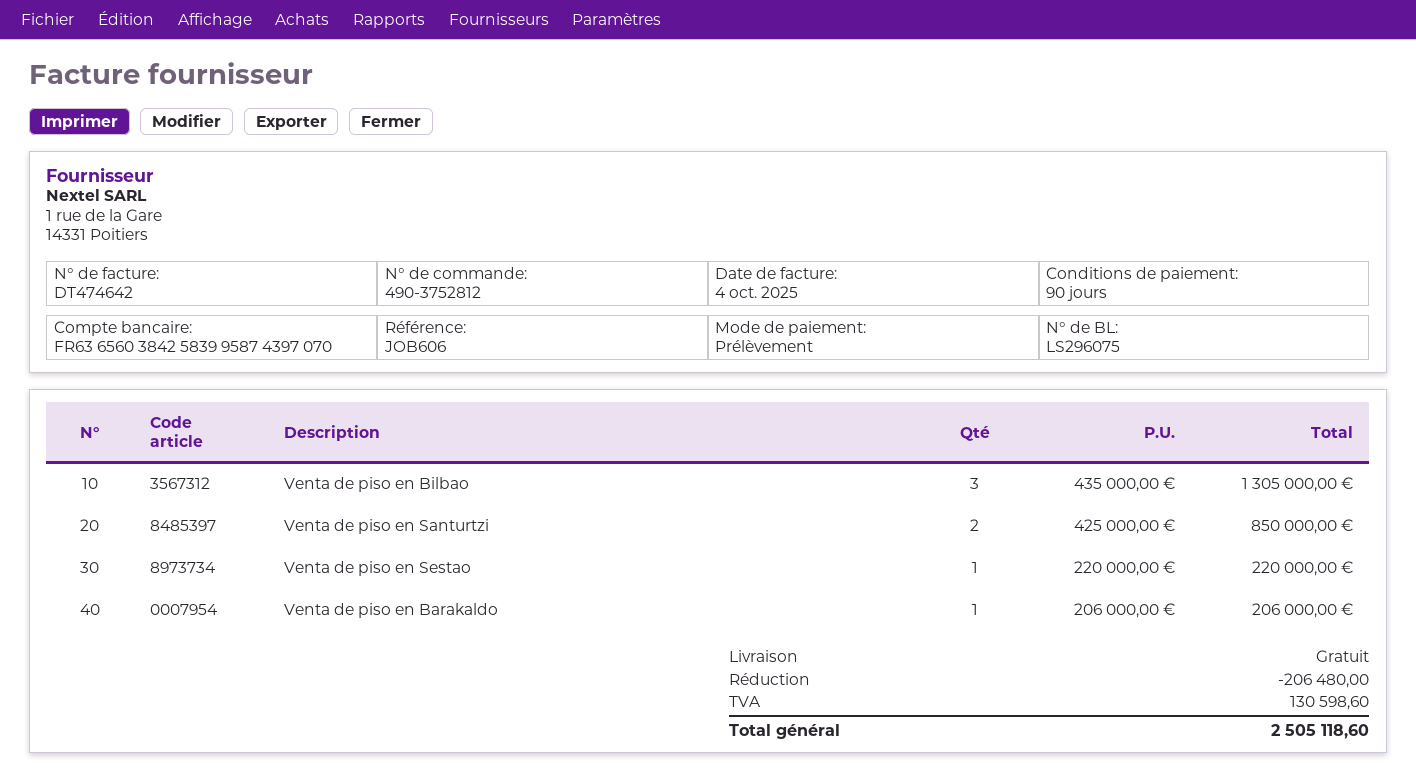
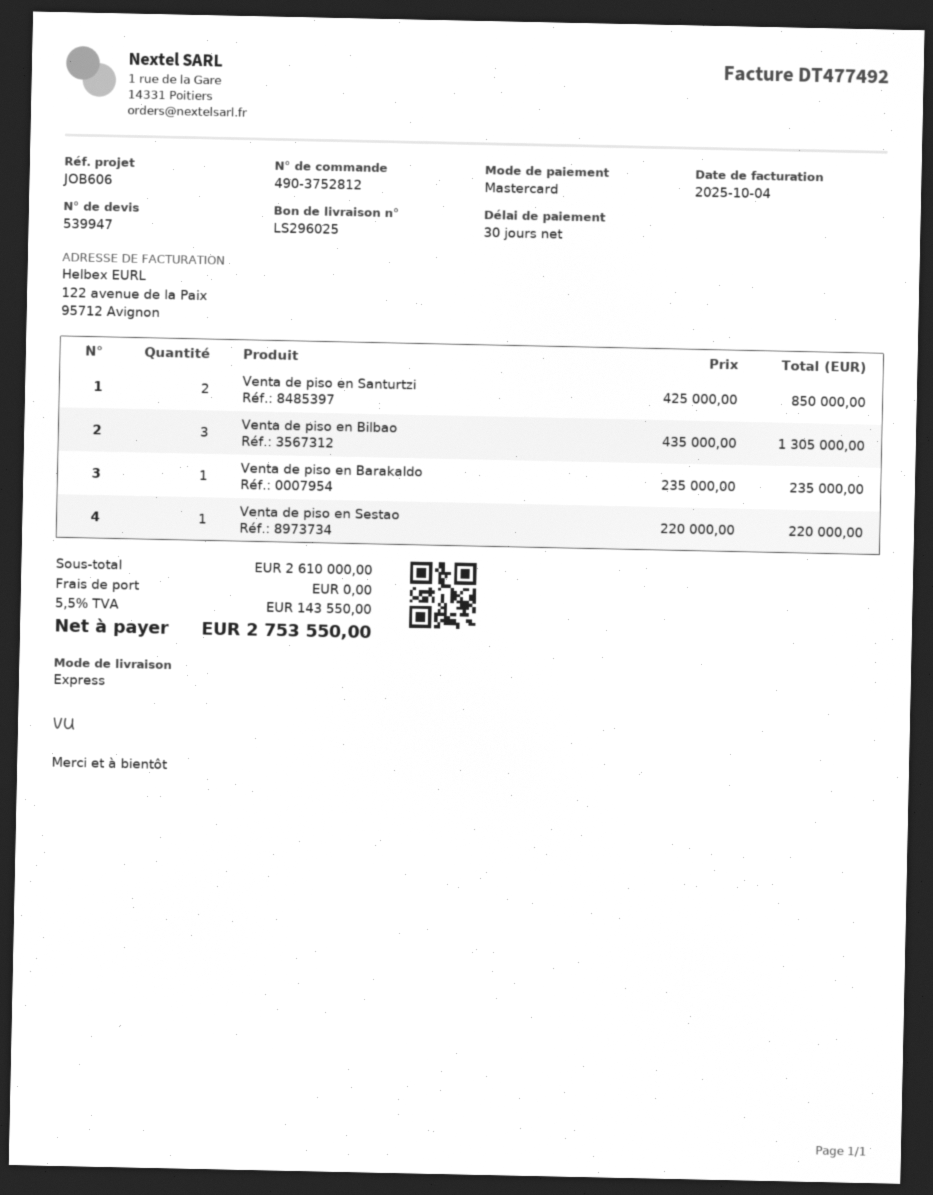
delivery note number: LS296075 -> LS296025
invoice number: DT474642 -> DT477492
payment terms: 90 days -> 30 days
payment method: direct debit -> Mastercard
Venta de piso en Barakaldo: 1 x 206000.00 = 206000.00 -> 1 x 235000.00 = 235000.00
discount: 206480.00 -> none
tax: 130598.60 -> 143550.00
total: 2505118.60 -> 2753550.00

